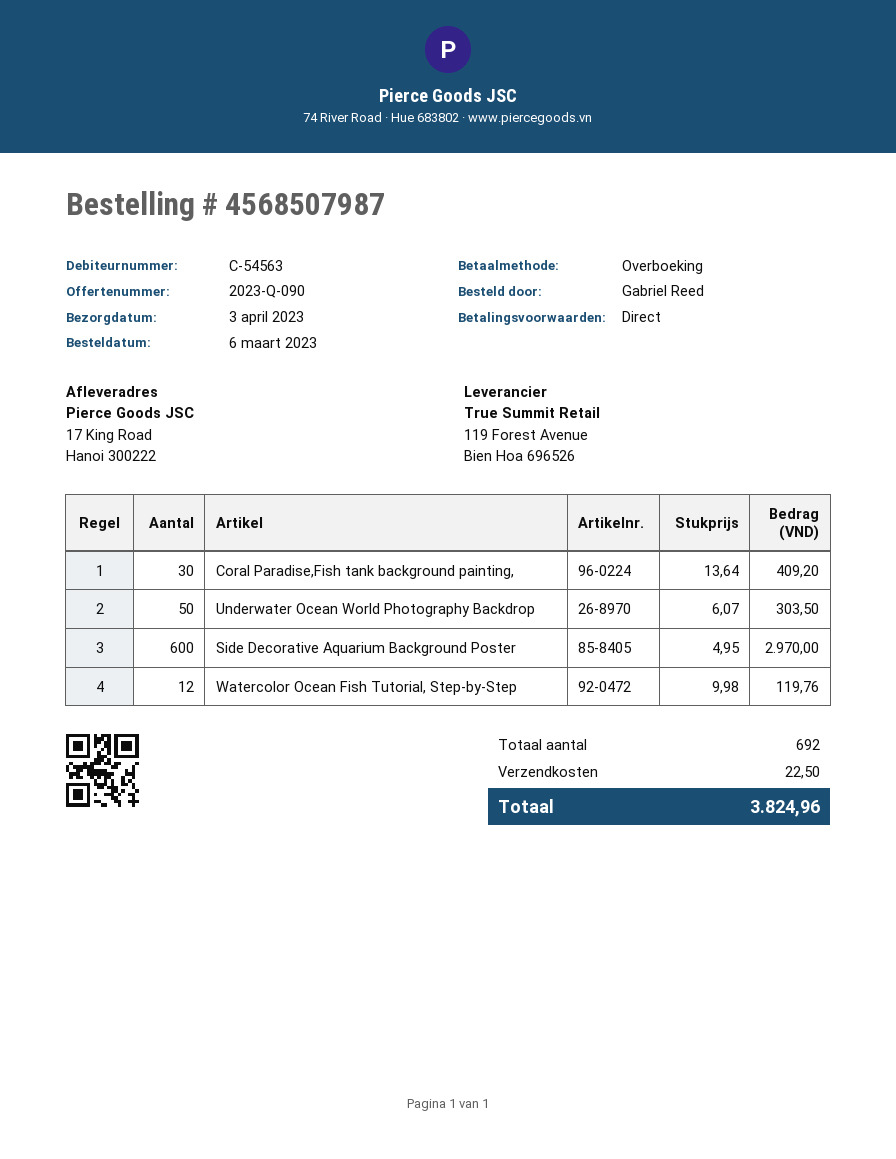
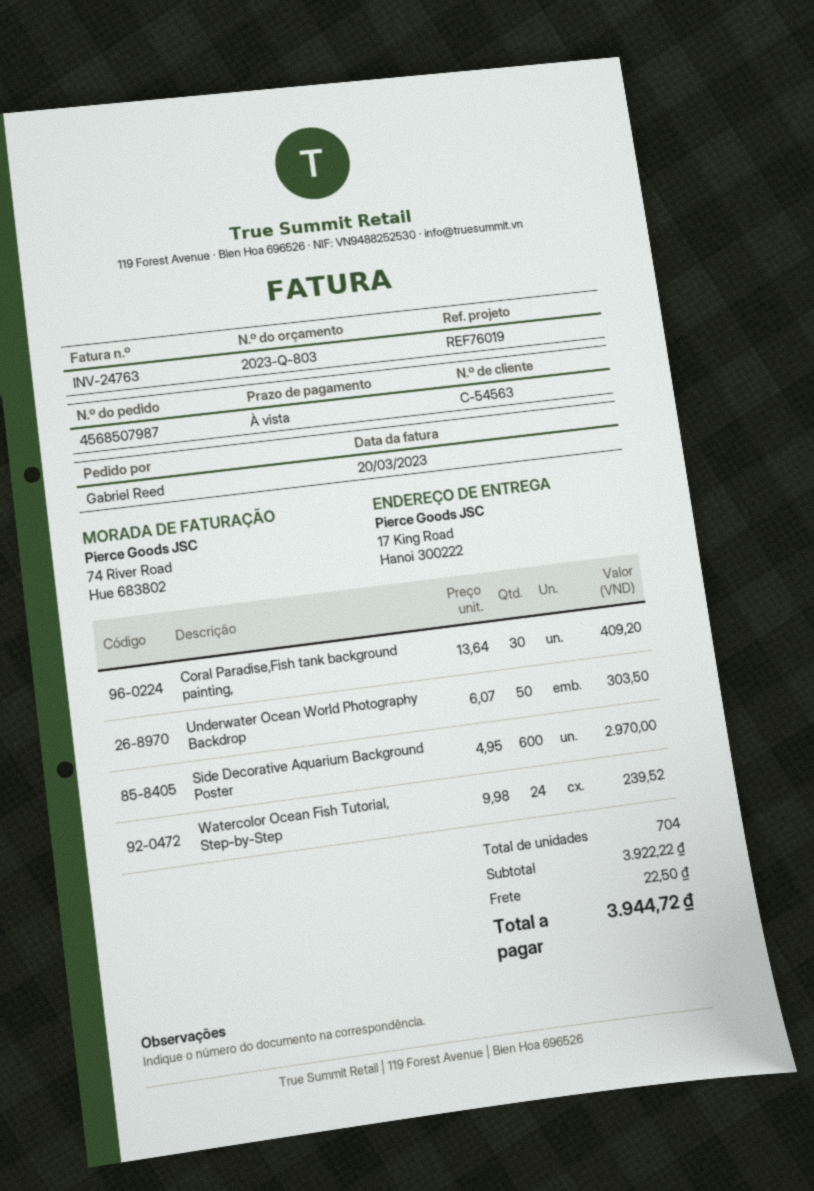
quote number: 2023-Q-090 -> 2023-Q-803
Watercolor Ocean Fish Tutorial, Step-by-Step: 12 x 9.98 = 119.76 -> 24 x 9.98 = 239.52
total quantity: 692 -> 704
total: 3824.96 -> 3944.72

